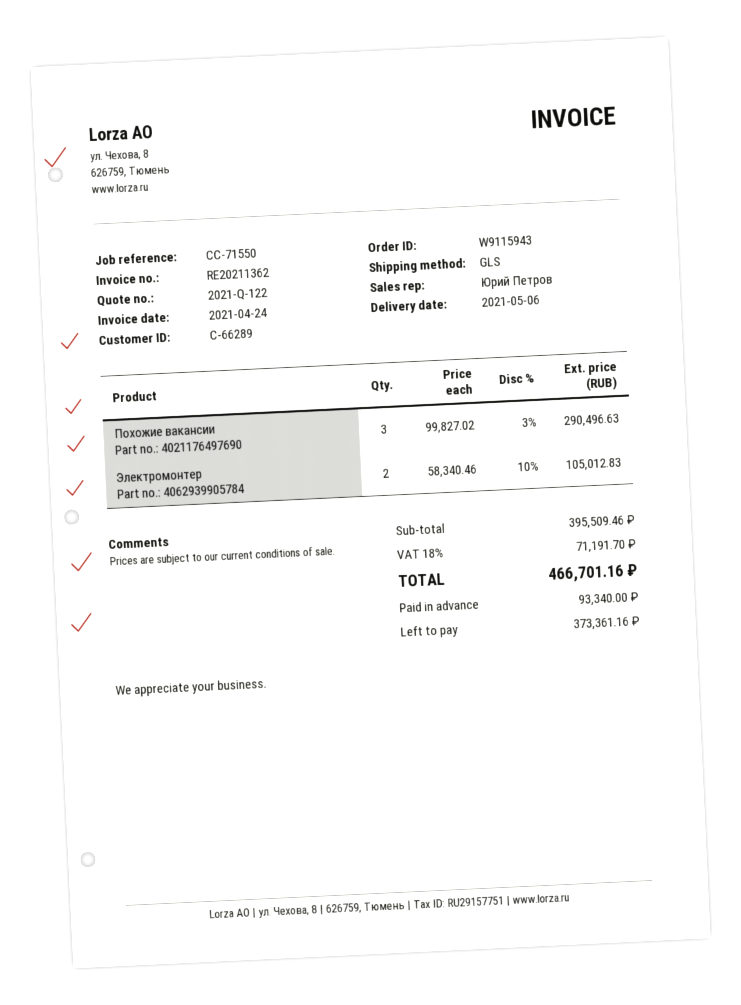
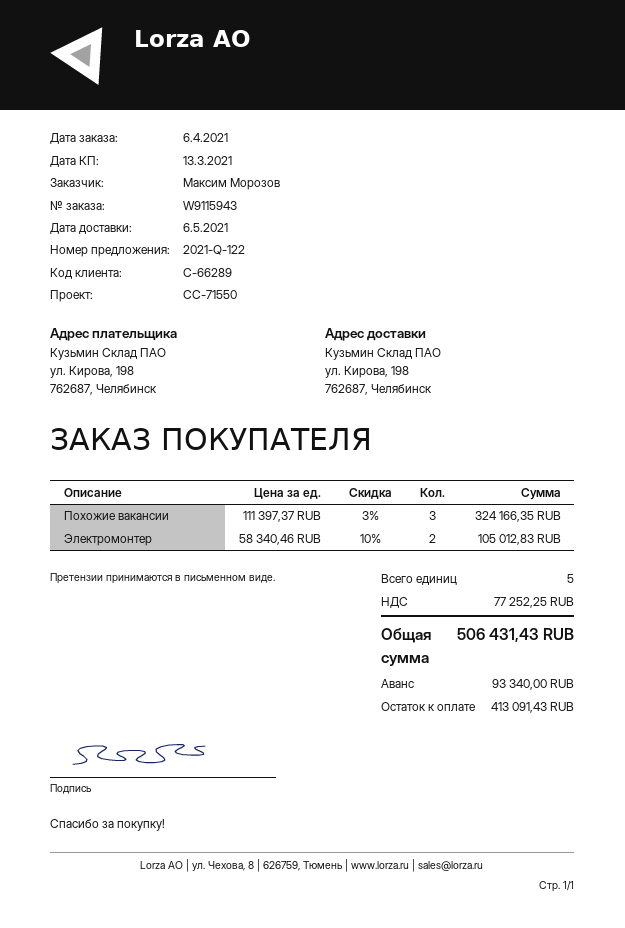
Похожие вакансии: 3 x 99827.02 - 3% = 290496.63 -> 3 x 111397.37 - 3% = 324166.35
tax: 71191.70 -> 77252.25
total: 466701.16 -> 506431.43
balance: 373361.16 -> 413091.43

